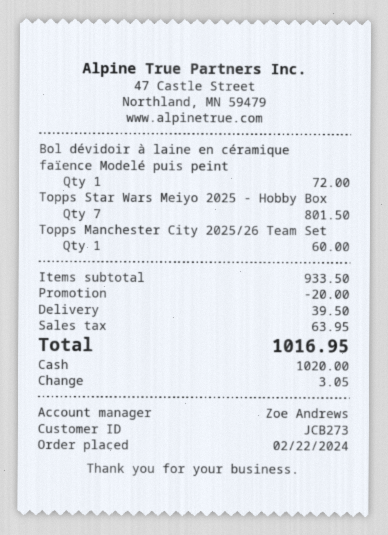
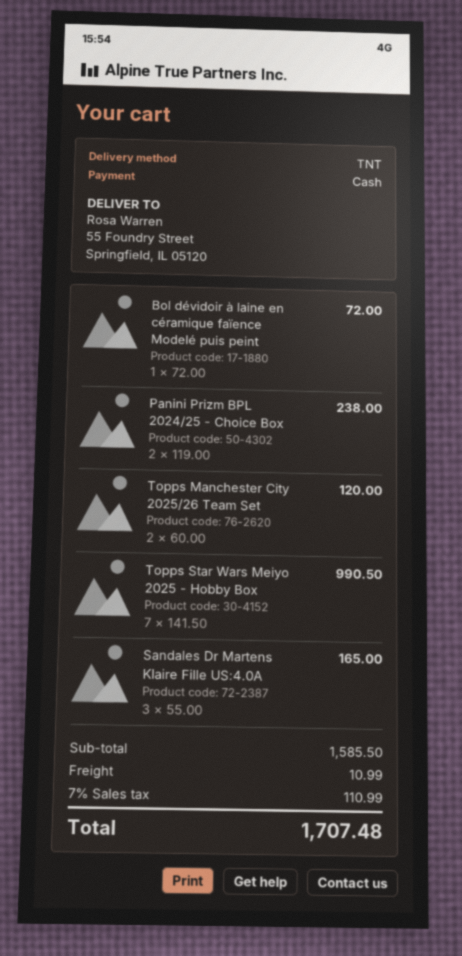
Topps Star Wars Meiyo 2025 - Hobby Box: 7 for 801.50 -> 7 for 990.50
Topps Manchester City 2025/26 Team Set: 1 for 60.00 -> 2 for 120.00
Panini Prizm BPL 2024/25 - Choice Box: none -> 2 for 238.00
Sandales Dr Martens Klaire Fille US:4.0A: none -> 3 for 165.00
subtotal: 933.50 -> 1585.50
discount: 20.00 -> none
shipping: 39.50 -> 10.99
tax: 63.95 -> 110.99
total: 1016.95 -> 1707.48

